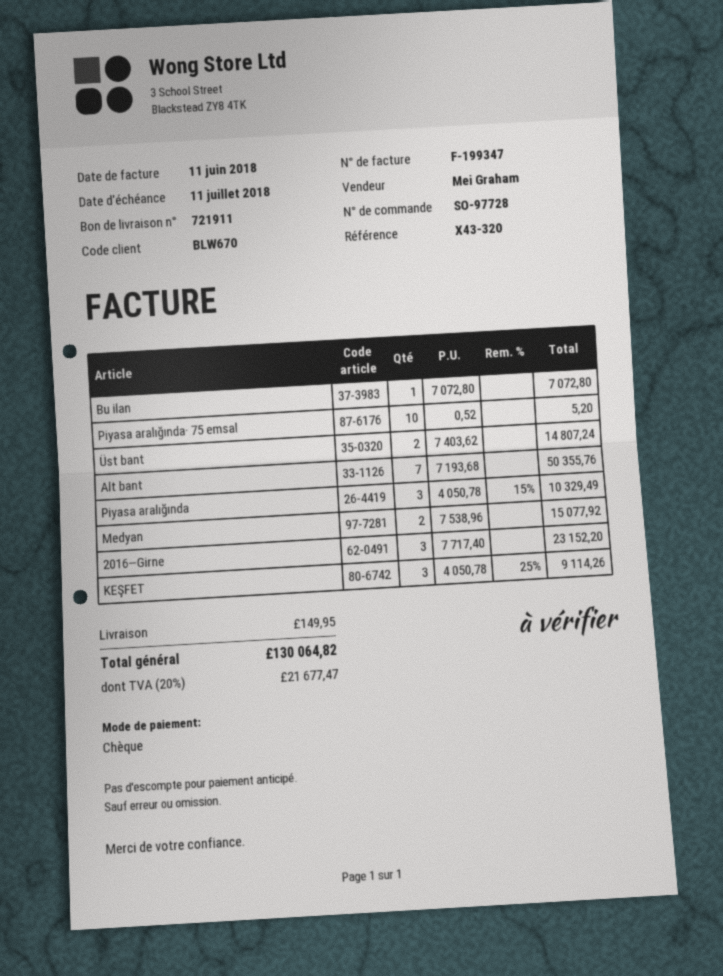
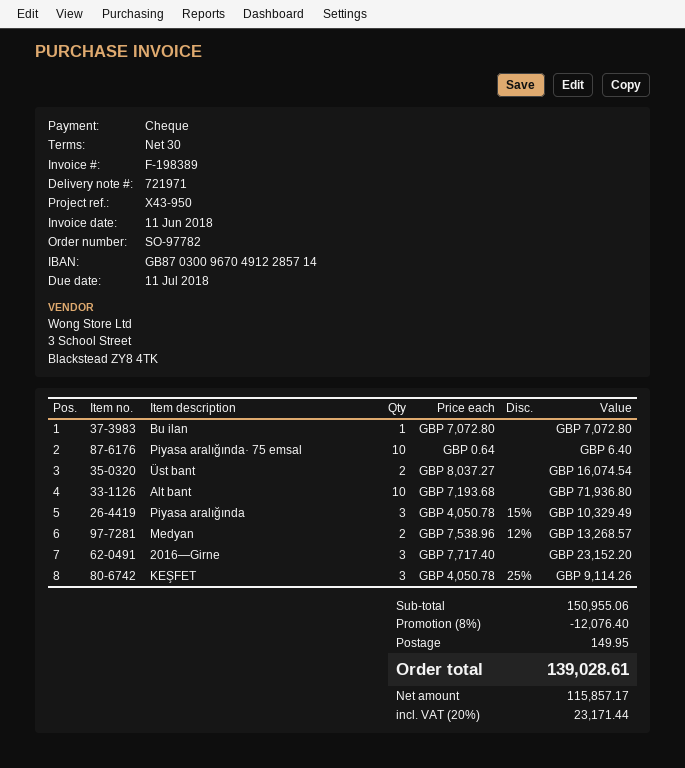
order number: SO-97728 -> SO-97782
delivery note number: 721911 -> 721971
invoice number: F-199347 -> F-198389
reference: X43-320 -> X43-950
Piyasa aralığında· 75 emsal: 10 x 0.52 = 5.20 -> 10 x 0.64 = 6.40
Üst bant: 2 x 7403.62 = 14807.24 -> 2 x 8037.27 = 16074.54
Alt bant: 7 x 7193.68 = 50355.76 -> 10 x 7193.68 = 71936.80
Medyan: 2 x 7538.96 = 15077.92 -> 2 x 7538.96 - 12% = 13268.57
discount: none -> 8% = 12076.40
tax: 20% = 21677.47 -> 20% = 23171.44
total: 130064.82 -> 139028.61

